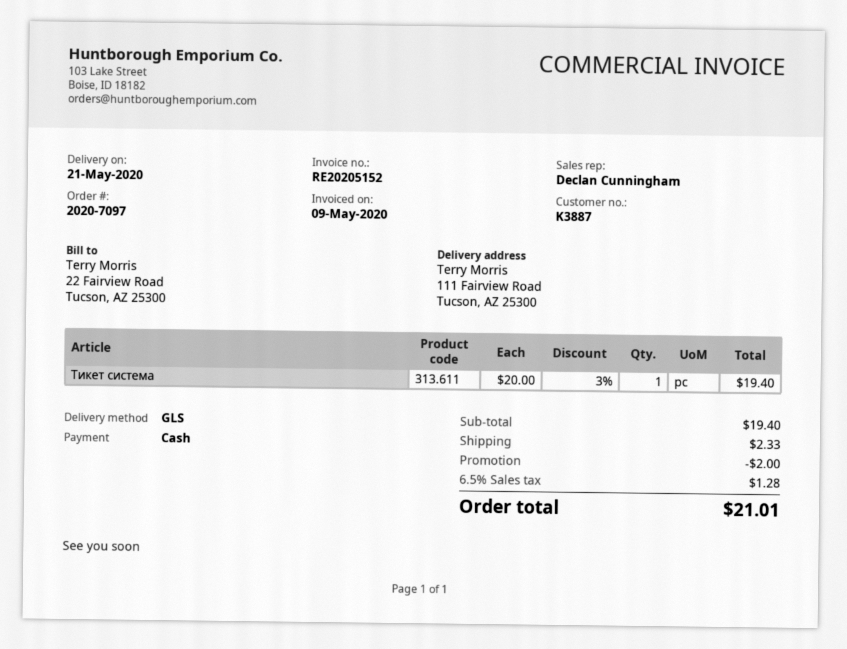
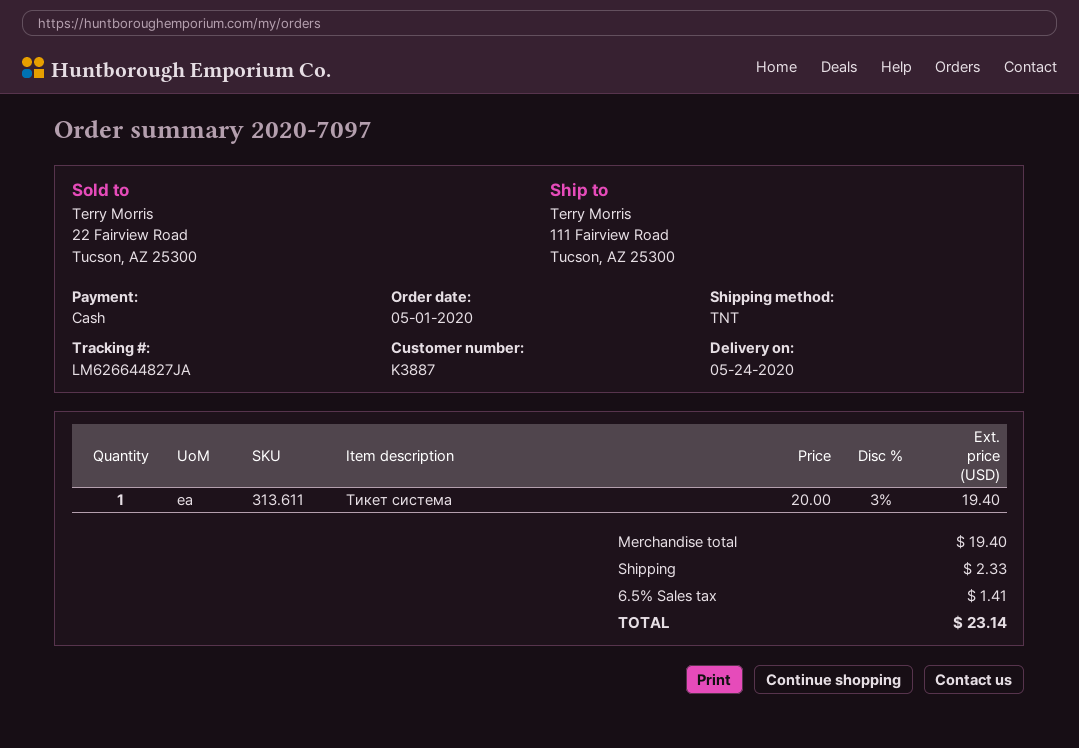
delivery date: 2020-05-21 -> 2020-05-24
shipping method: GLS -> TNT
discount: 2.00 -> none
tax: 6.5% = 1.28 -> 6.5% = 1.41
total: 21.01 -> 23.14

